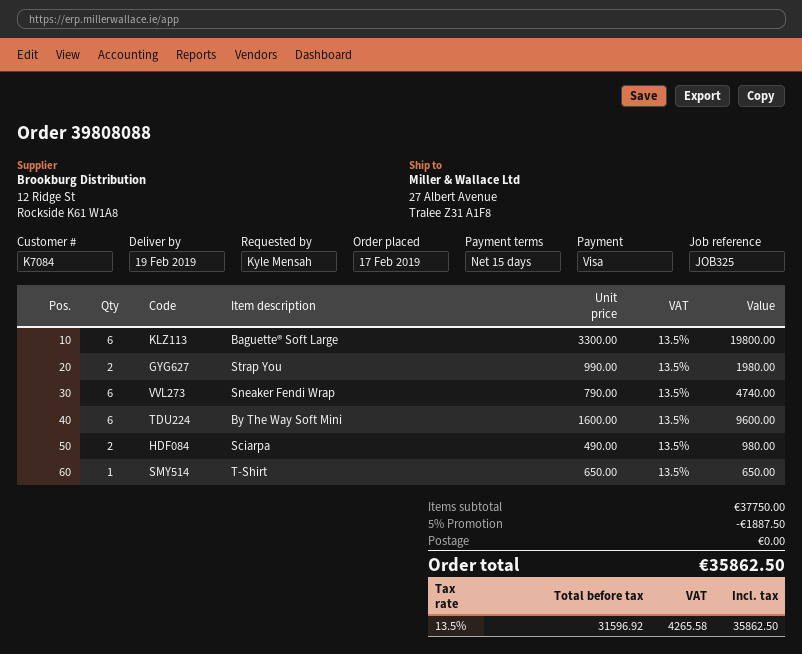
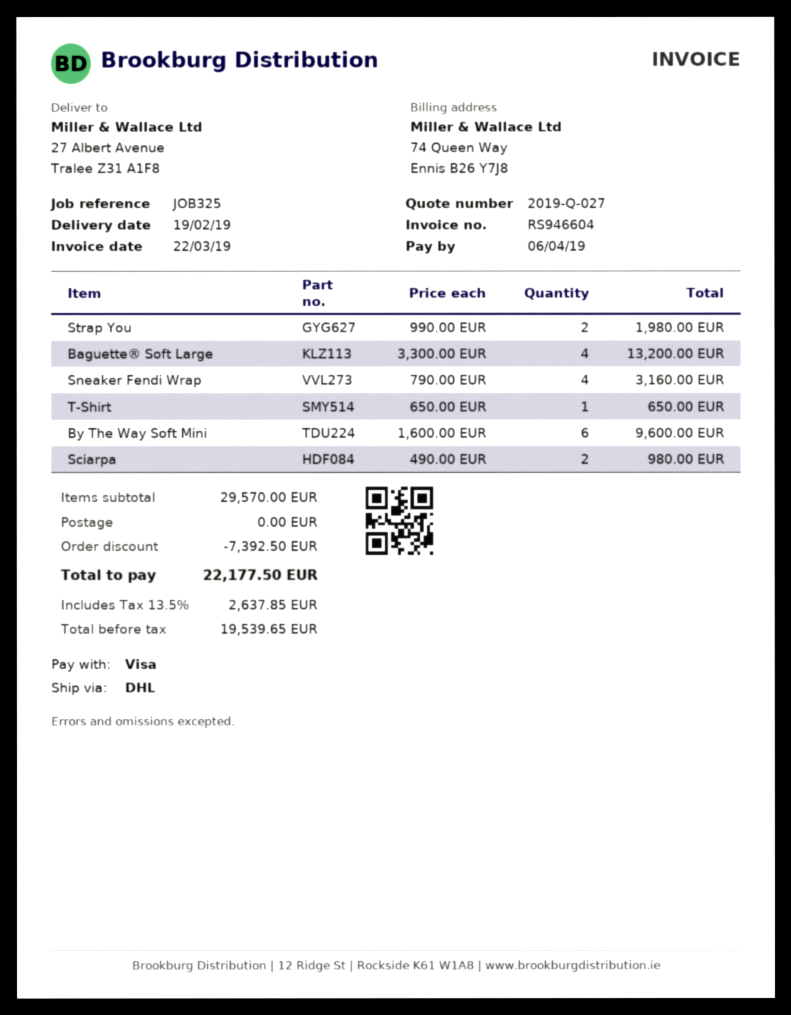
Baguette® Soft Large: 6 x 3300.00 = 19800.00 -> 4 x 3300.00 = 13200.00
Sneaker Fendi Wrap: 6 x 790.00 = 4740.00 -> 4 x 790.00 = 3160.00
subtotal: 37750.00 -> 29570.00
discount: 1887.50 -> 7392.50
net: 31596.92 -> 19539.65
tax: 13.5% = 4265.58 -> 13.5% = 2637.85
total: 35862.50 -> 22177.50

